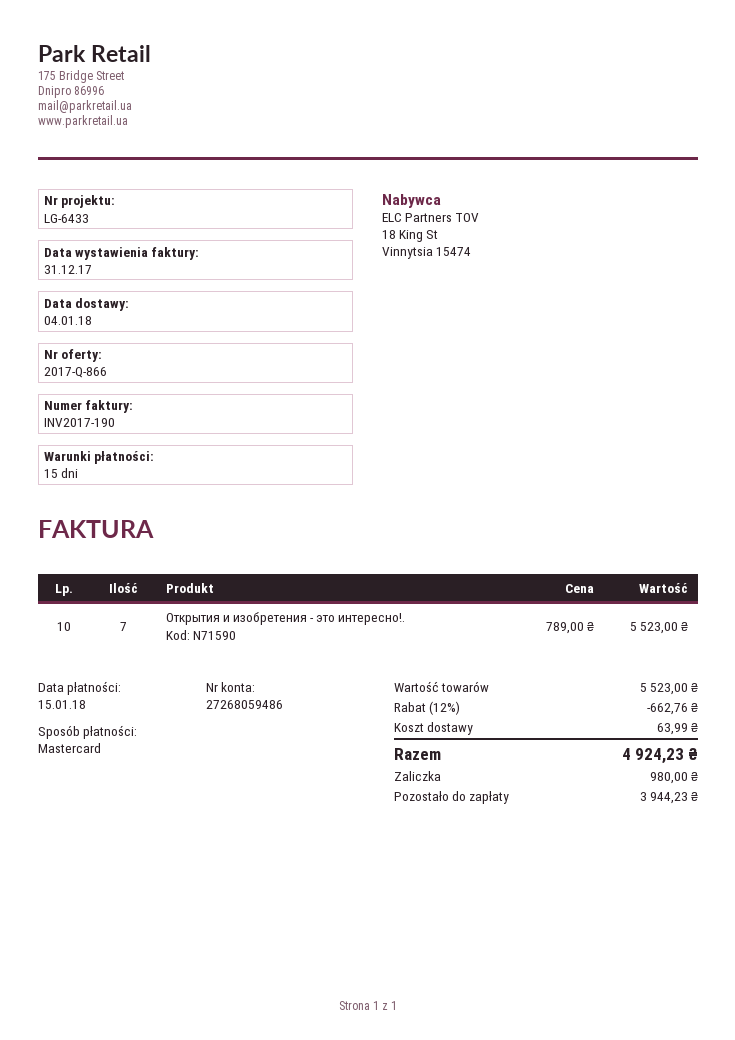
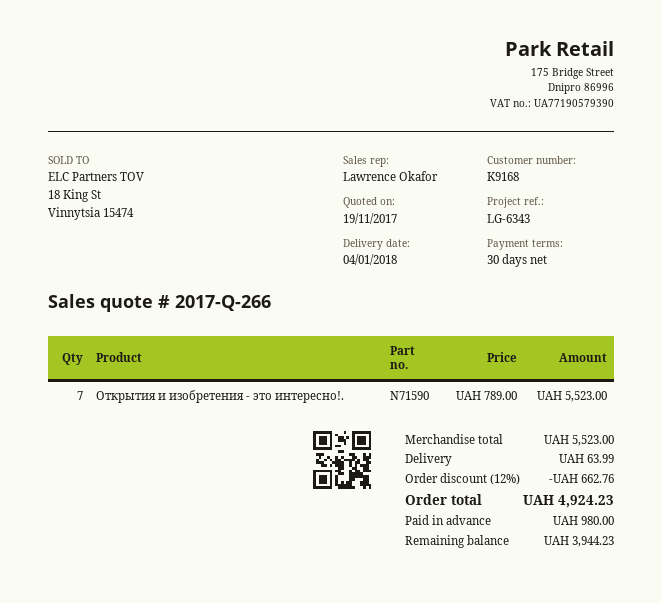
quote number: 2017-Q-866 -> 2017-Q-266
payment terms: 15 days -> 30 days
reference: LG-6433 -> LG-6343

